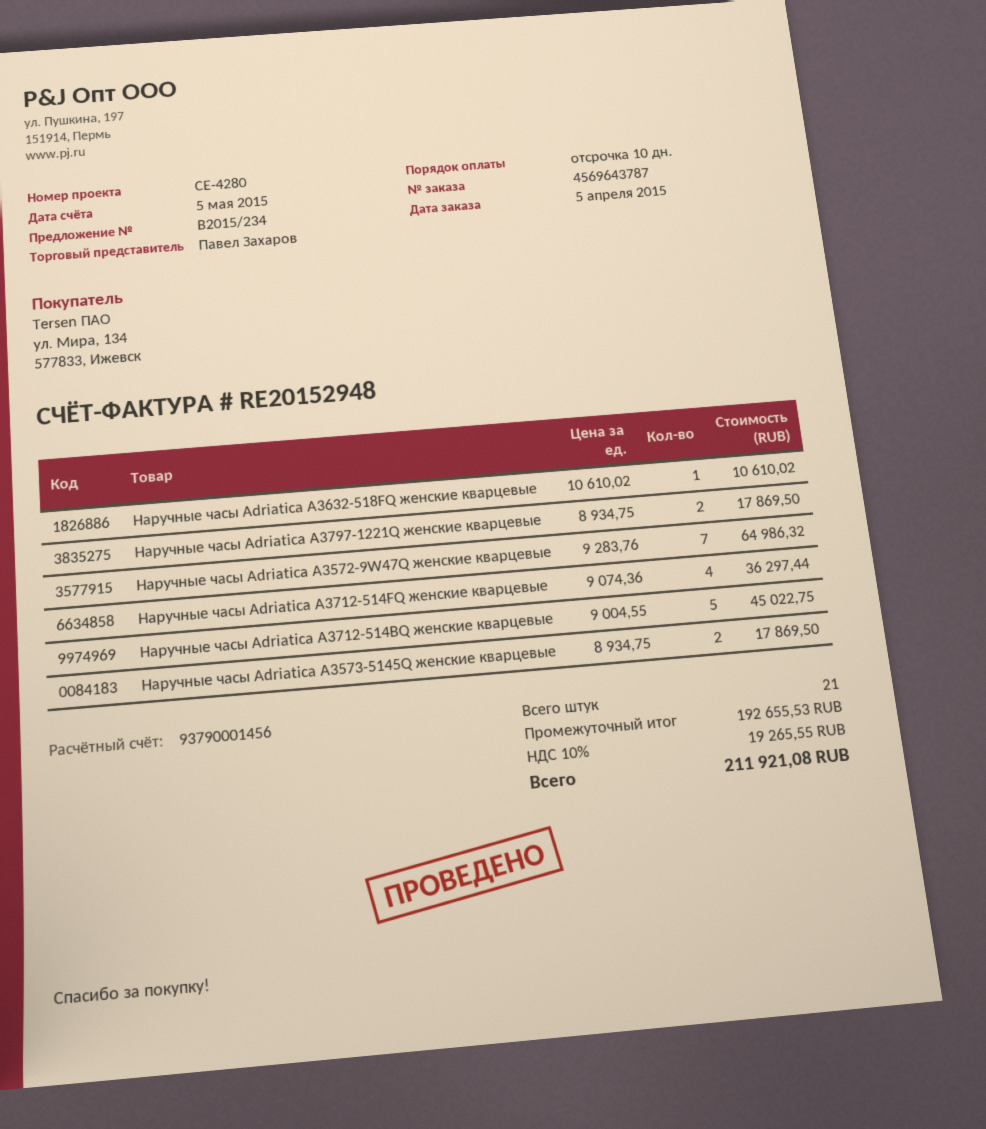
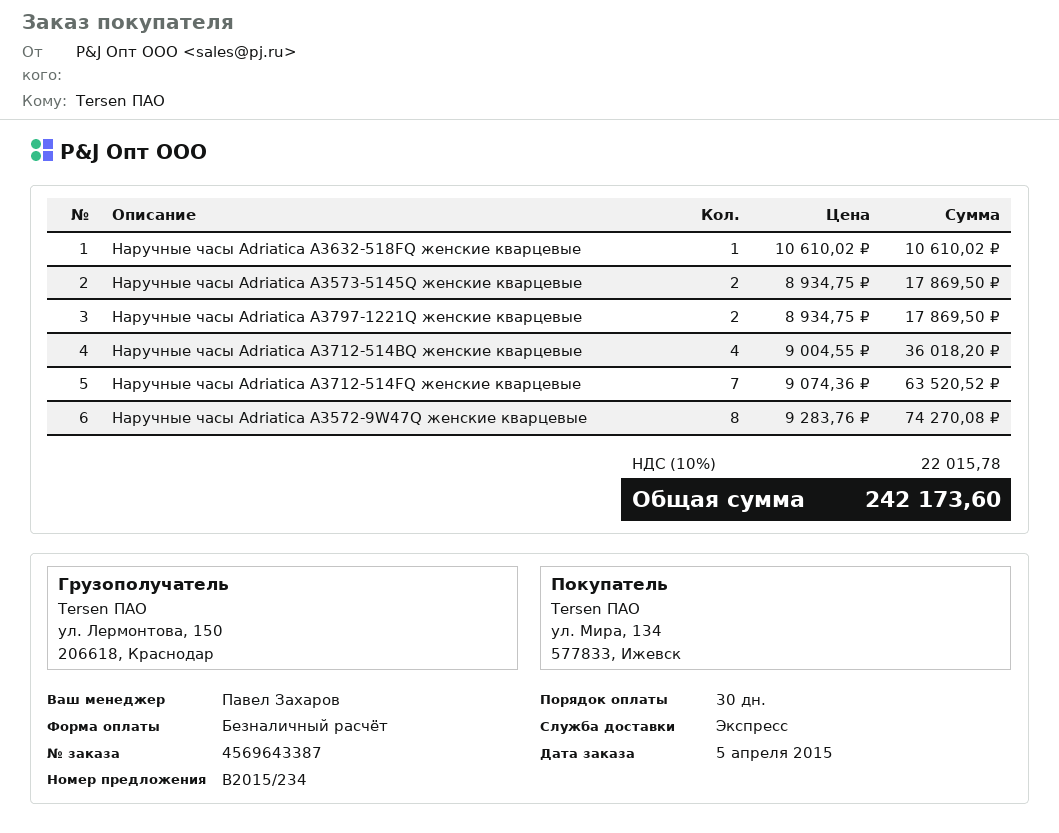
order number: 4569643787 -> 4569643387
payment terms: 10 days -> 30 days
Наручные часы Adriatica A3572-9W47Q женские кварцевые: 7 x 9283.76 = 64986.32 -> 8 x 9283.76 = 74270.08
Наручные часы Adriatica A3712-514FQ женские кварцевые: 4 x 9074.36 = 36297.44 -> 7 x 9074.36 = 63520.52
Наручные часы Adriatica A3712-514BQ женские кварцевые: 5 x 9004.55 = 45022.75 -> 4 x 9004.55 = 36018.20
tax: 10% = 19265.55 -> 10% = 22015.78
total: 211921.08 -> 242173.60

